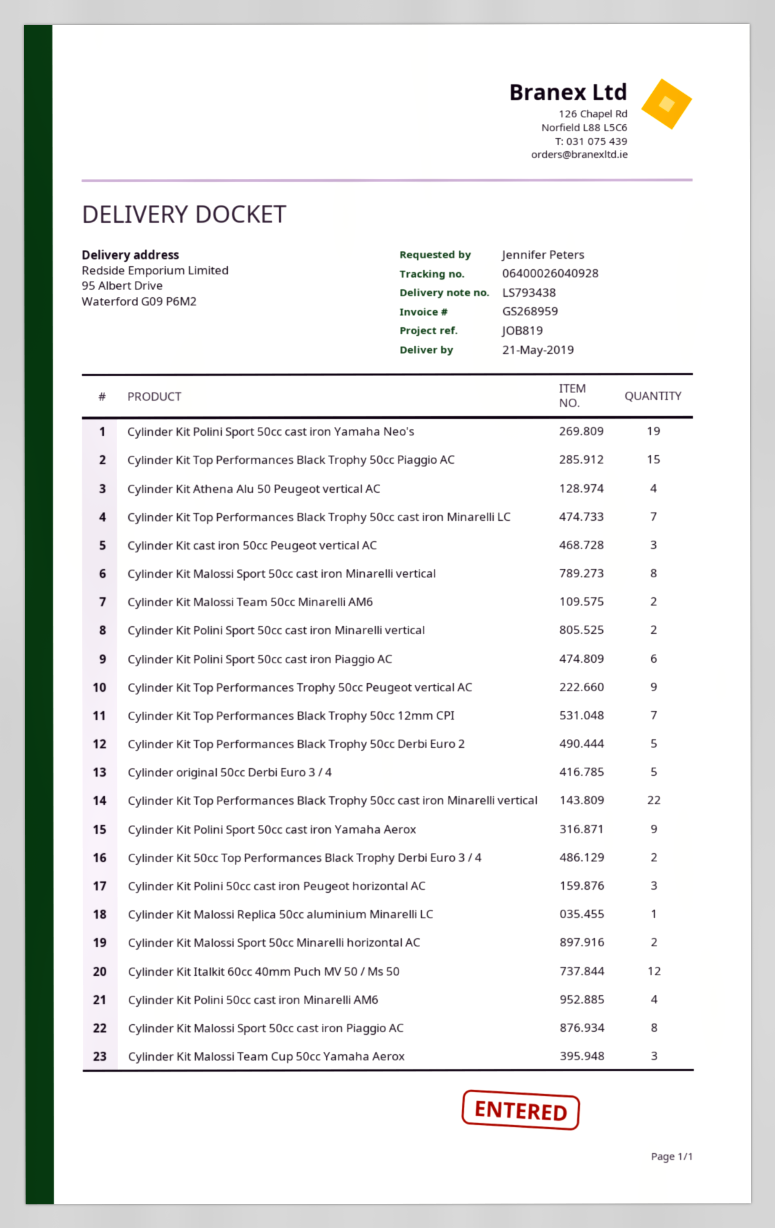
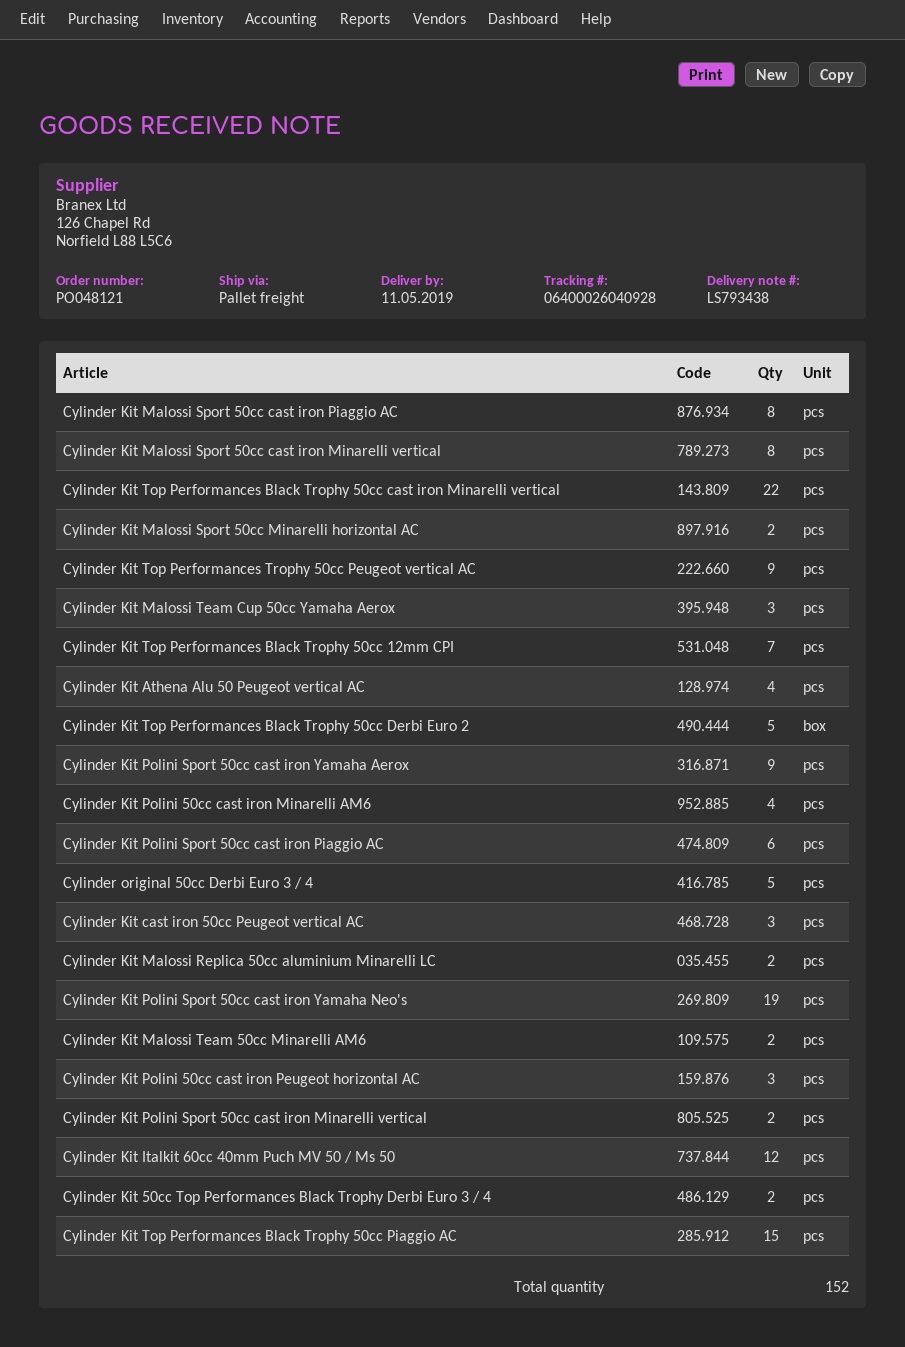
delivery date: 2019-05-21 -> 2019-05-11
Cylinder Kit Top Performances Black Trophy 50cc cast iron Minarelli LC: 7 -> none
Cylinder Kit Malossi Replica 50cc aluminium Minarelli LC: 1 -> 2

